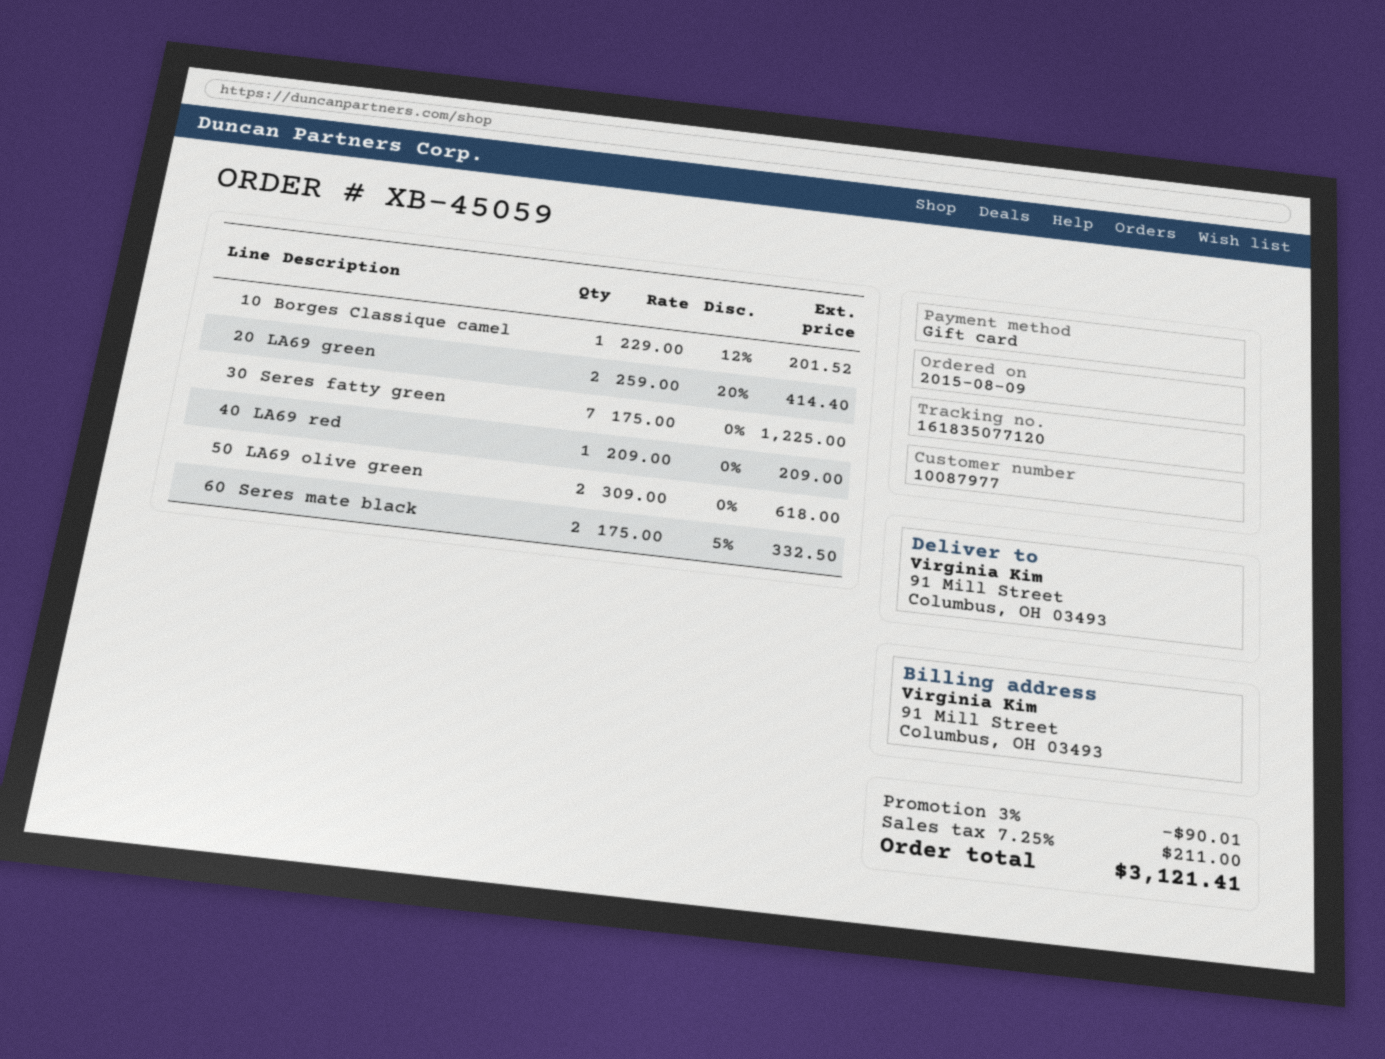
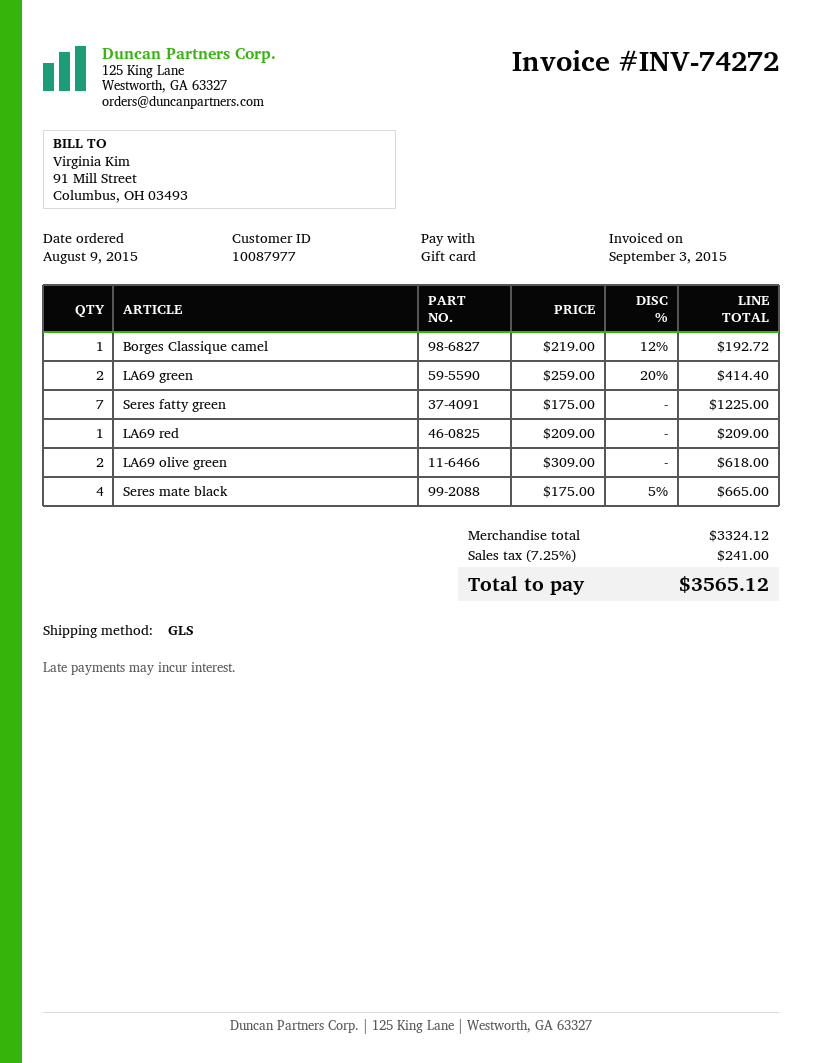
Borges Classique camel: 1 x 229.00 - 12% = 201.52 -> 1 x 219.00 - 12% = 192.72
Seres mate black: 2 x 175.00 - 5% = 332.50 -> 4 x 175.00 - 5% = 665.00
discount: 3% = 90.01 -> none
tax: 7.25% = 211.00 -> 7.25% = 241.00
total: 3121.41 -> 3565.12

